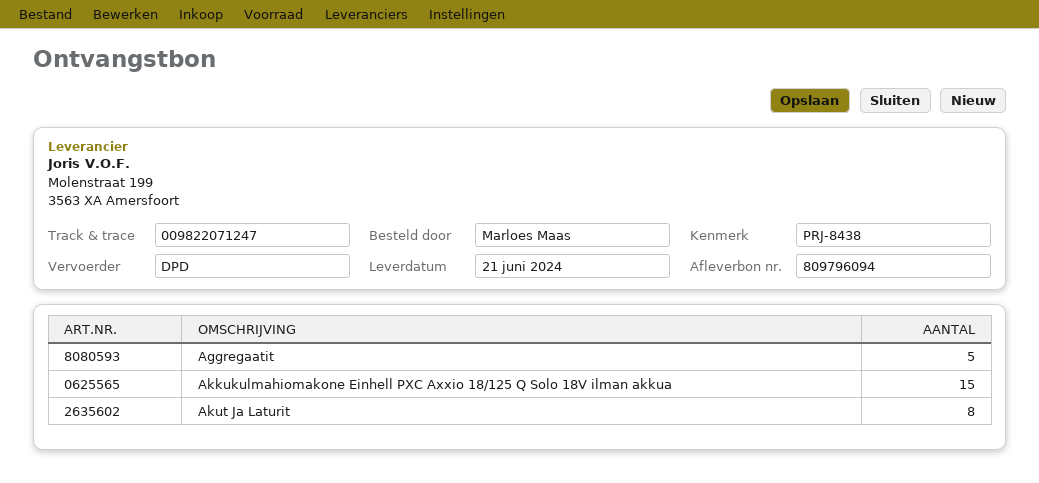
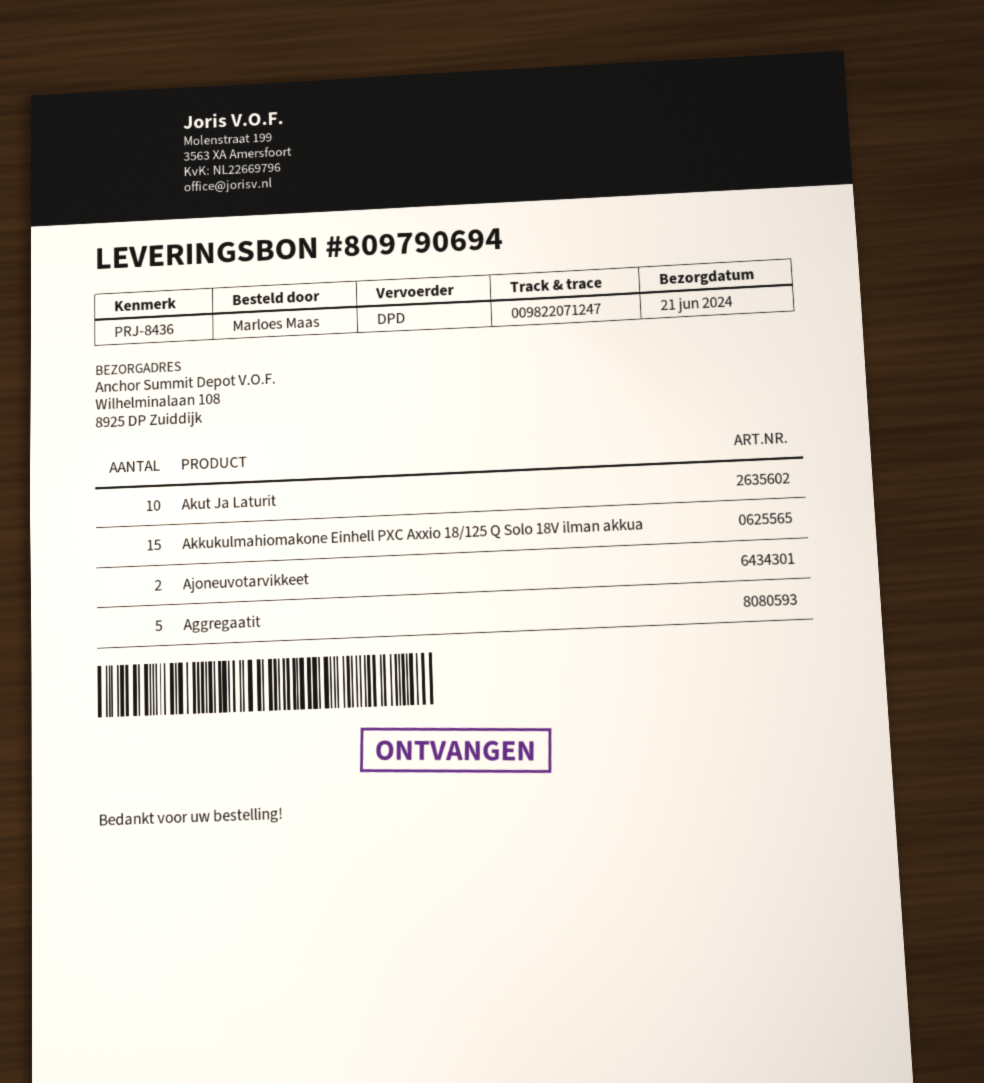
delivery note number: 809796094 -> 809790694
reference: PRJ-8438 -> PRJ-8436
Akut Ja Laturit: 8 -> 10
Ajoneuvotarvikkeet: none -> 2

